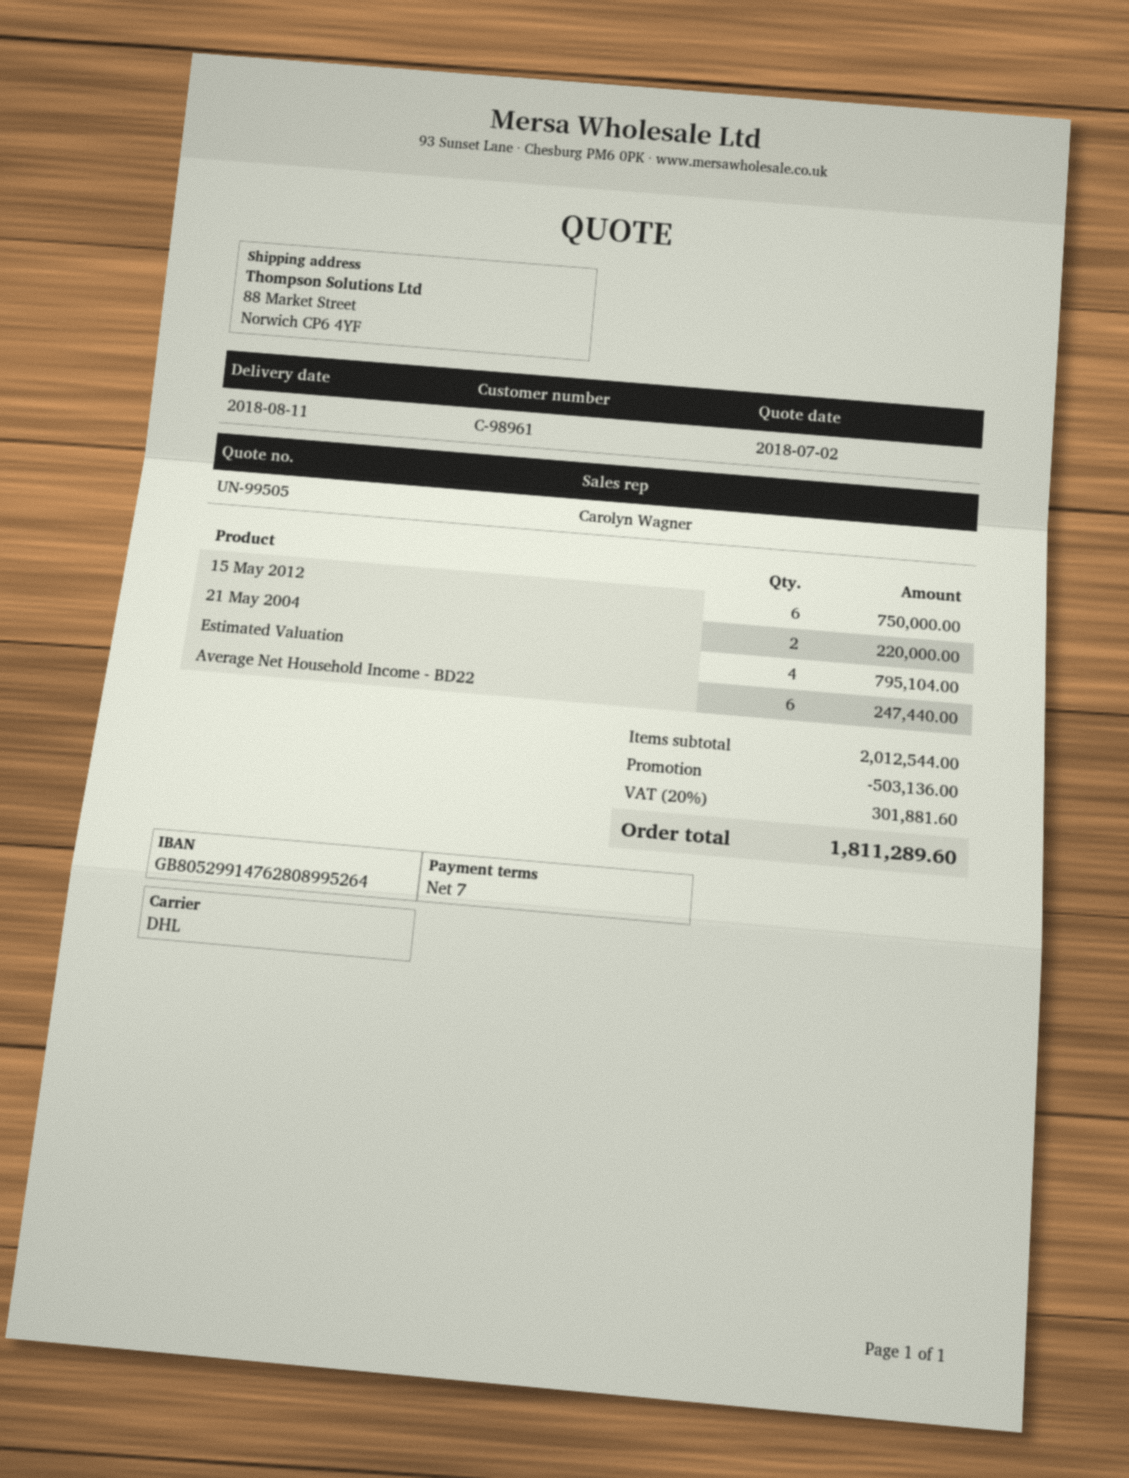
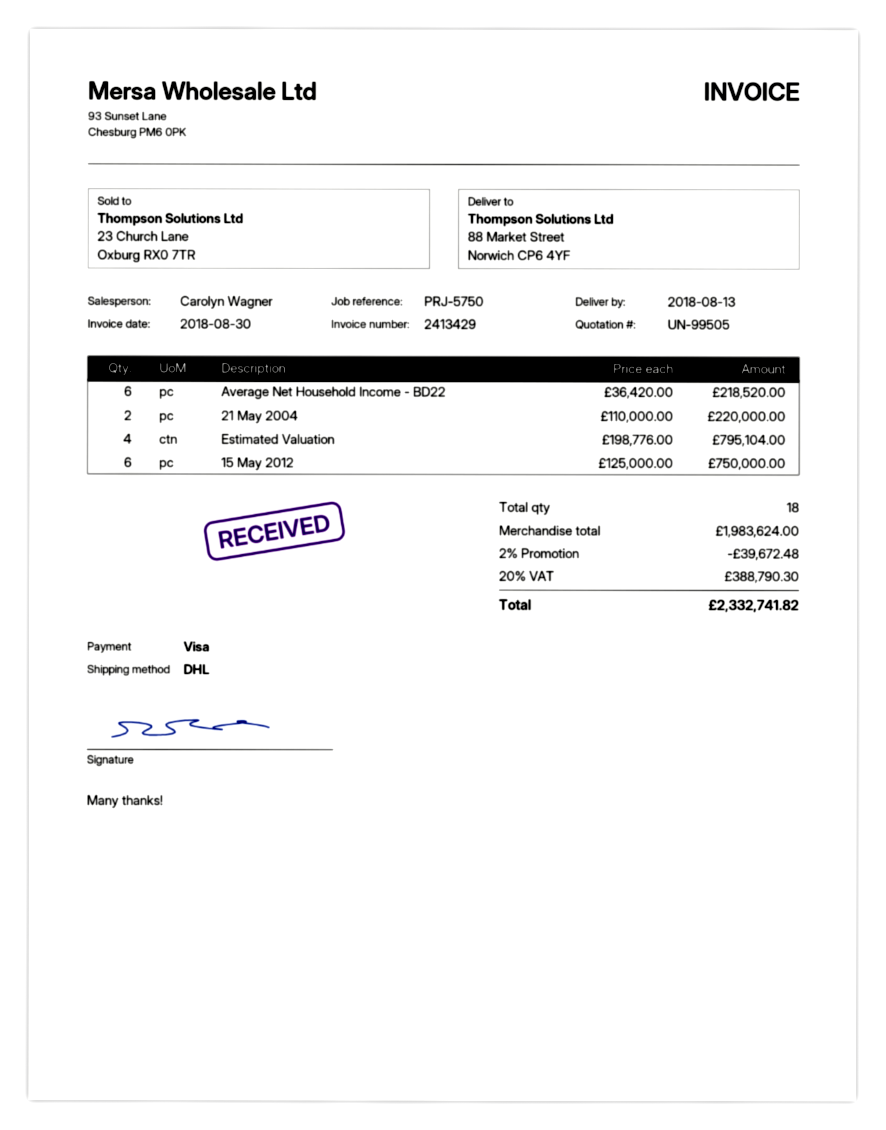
delivery date: 2018-08-11 -> 2018-08-13
Average Net Household Income - BD22: 6 for 247440.00 -> 6 for 218520.00
subtotal: 2012544.00 -> 1983624.00
discount: 503136.00 -> 39672.48
tax: 20% = 301881.60 -> 20% = 388790.30
total: 1811289.60 -> 2332741.82

